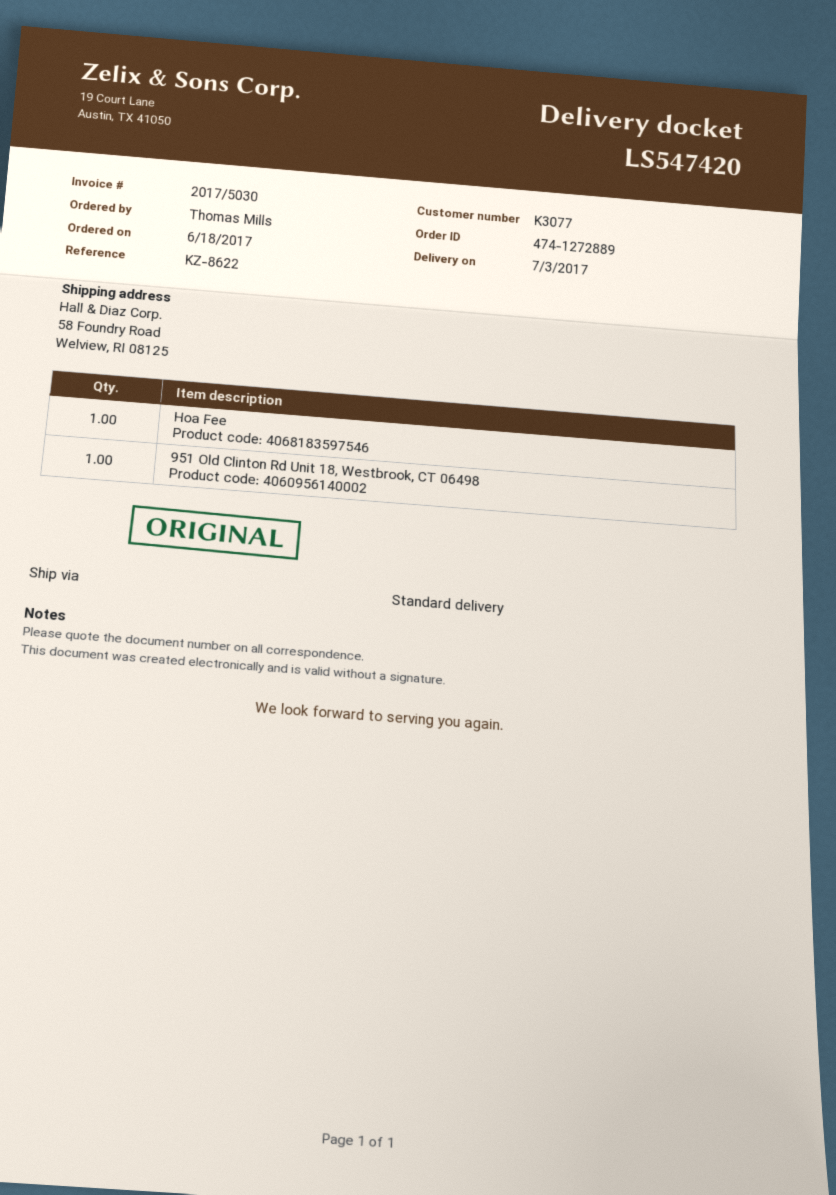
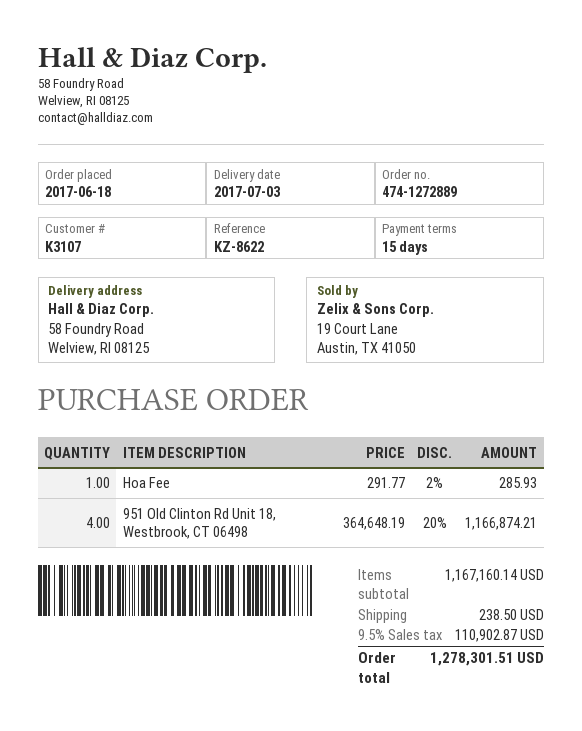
customer number: K3077 -> K3107
951 Old Clinton Rd Unit 18, Westbrook, CT 06498: 1 -> 4

